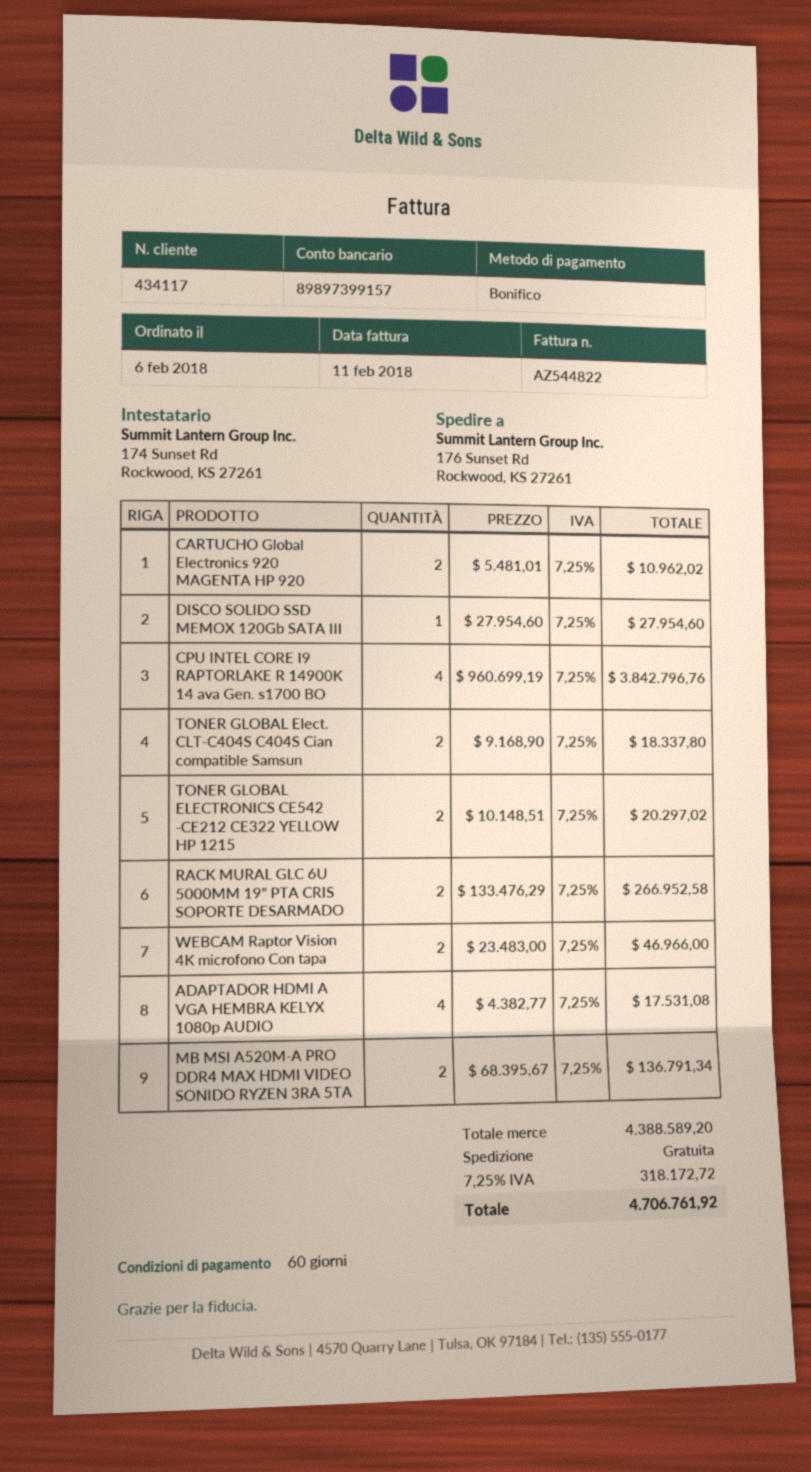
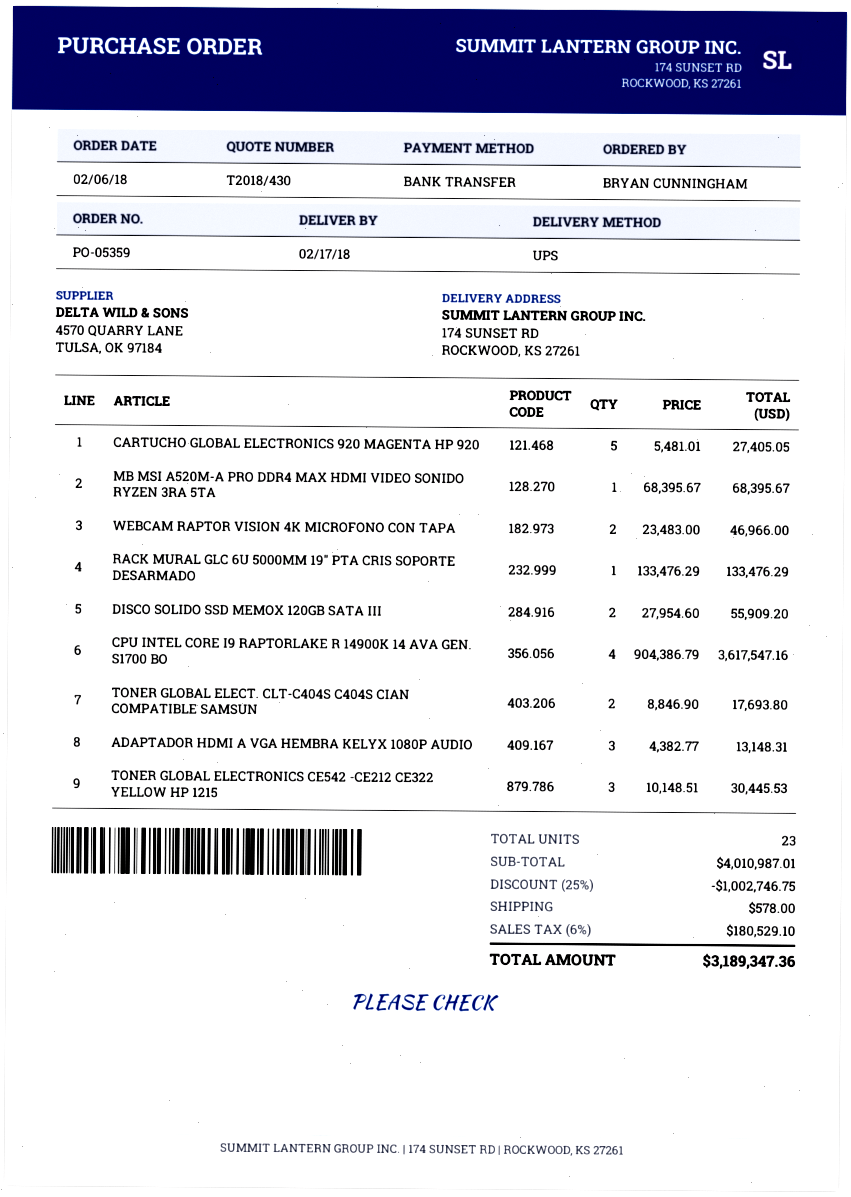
ship to: 176 Sunset Rd, Rockwood, KS 27261 -> 174 SUNSET RD, ROCKWOOD, KS 27261
CARTUCHO Global Electronics 920 MAGENTA HP 920: 2 x 5481.01 = 10962.02 -> 5 x 5481.01 = 27405.05
DISCO SOLIDO SSD MEMOX 120Gb SATA III: 1 x 27954.60 = 27954.60 -> 2 x 27954.60 = 55909.20
CPU INTEL CORE I9 RAPTORLAKE R 14900K 14 ava Gen. s1700 BO: 4 x 960699.19 = 3842796.76 -> 4 x 904386.79 = 3617547.16
TONER GLOBAL Elect. CLT-C404S C404S Cian compatible Samsun: 2 x 9168.90 = 18337.80 -> 2 x 8846.90 = 17693.80
TONER GLOBAL ELECTRONICS CE542 -CE212 CE322 YELLOW HP 1215: 2 x 10148.51 = 20297.02 -> 3 x 10148.51 = 30445.53
RACK MURAL GLC 6U 5000MM 19" PTA CRIS SOPORTE DESARMADO: 2 x 133476.29 = 266952.58 -> 1 x 133476.29 = 133476.29
ADAPTADOR HDMI A VGA HEMBRA KELYX 1080p AUDIO: 4 x 4382.77 = 17531.08 -> 3 x 4382.77 = 13148.31
MB MSI A520M-A PRO DDR4 MAX HDMI VIDEO SONIDO RYZEN 3RA 5TA: 2 x 68395.67 = 136791.34 -> 1 x 68395.67 = 68395.67
subtotal: 4388589.20 -> 4010987.01
discount: none -> 25% = 1002746.75
shipping: 0.00 -> 578.00
tax: 7.25% = 318172.72 -> 6% = 180529.10
total: 4706761.92 -> 3189347.36

